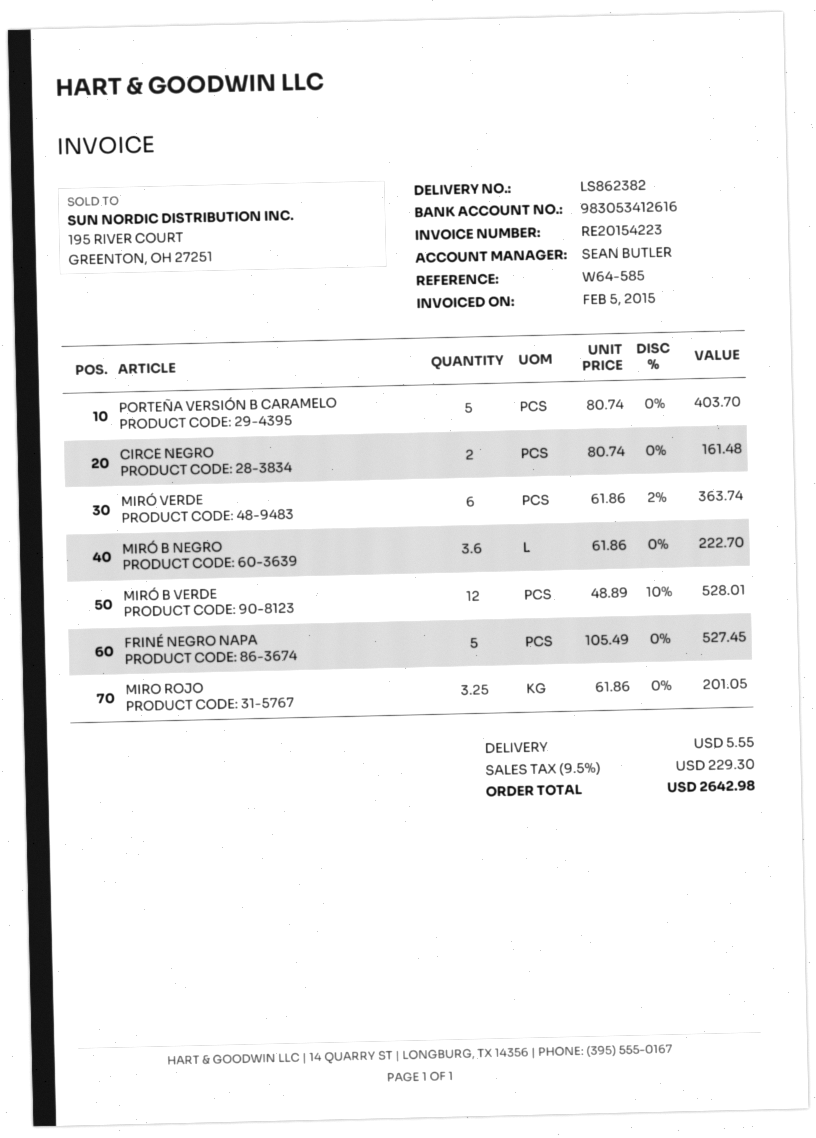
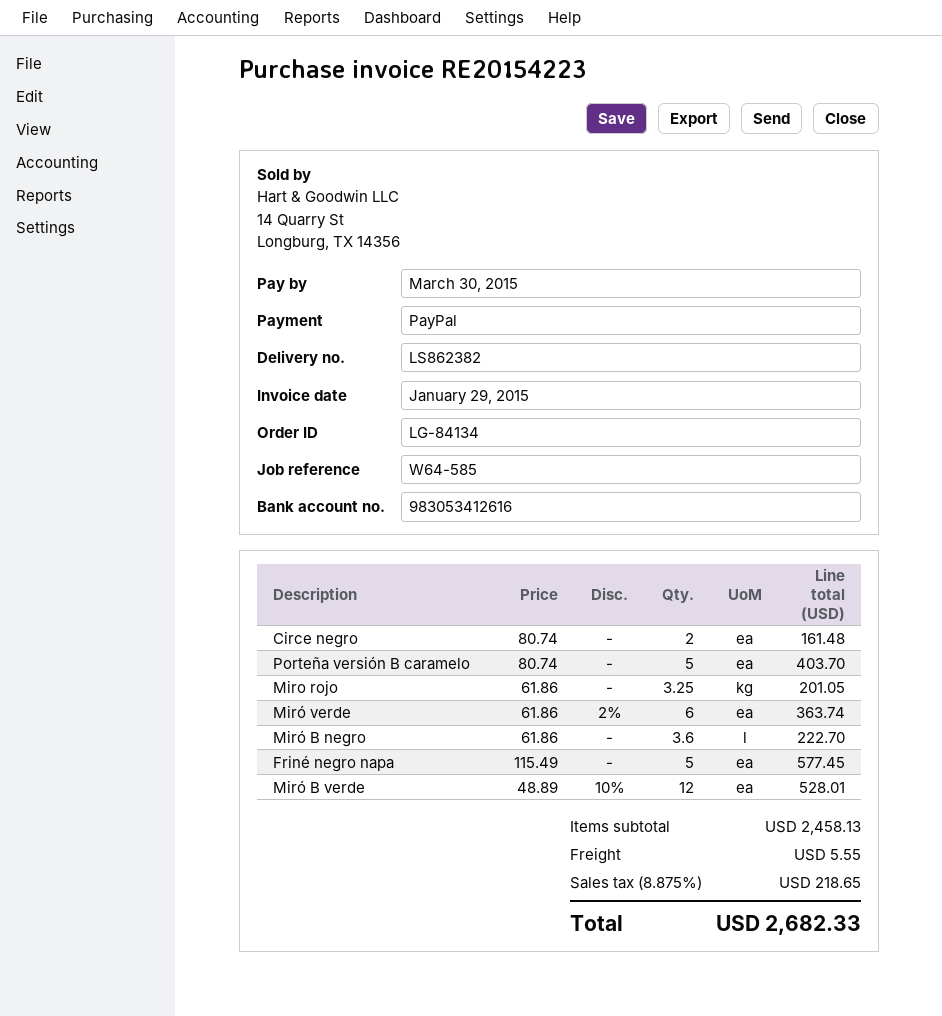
invoice date: 2015-02-05 -> 2015-01-29
FRINÉ NEGRO NAPA: 5 x 105.49 = 527.45 -> 5 x 115.49 = 577.45
tax: 9.5% = 229.30 -> 8.875% = 218.65
total: 2642.98 -> 2682.33

